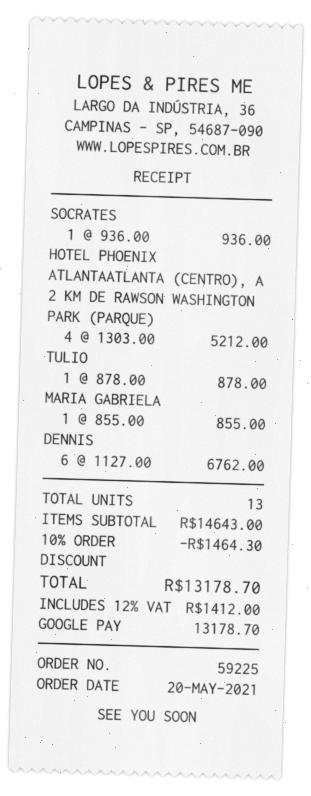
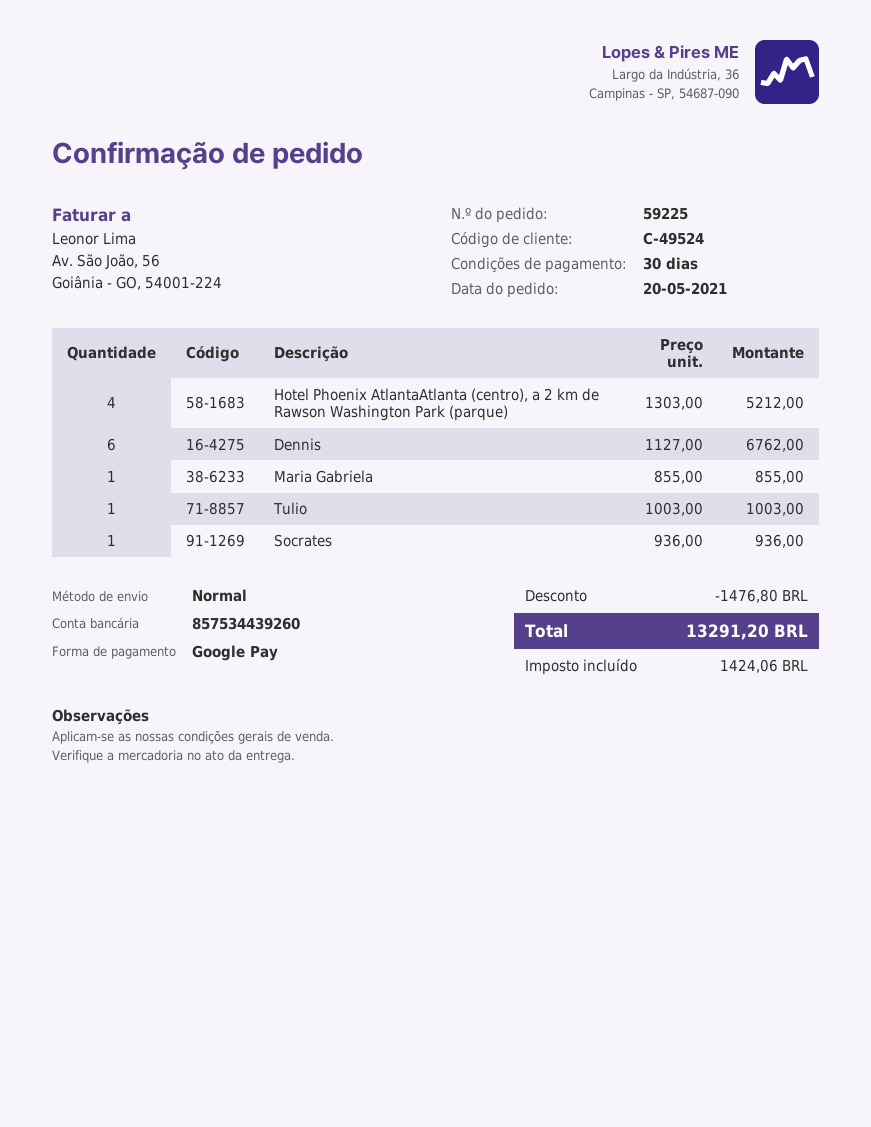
TULIO: 1 x 878.00 = 878.00 -> 1 x 1003.00 = 1003.00
discount: 1464.30 -> 1476.80
tax: 1412.00 -> 1424.06
total: 13178.70 -> 13291.20

